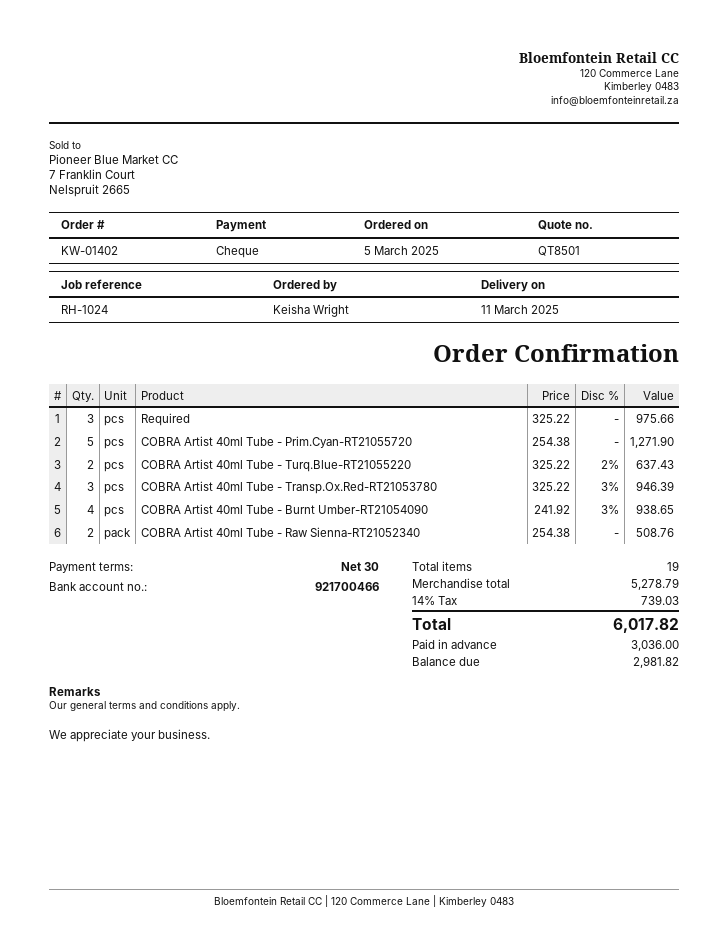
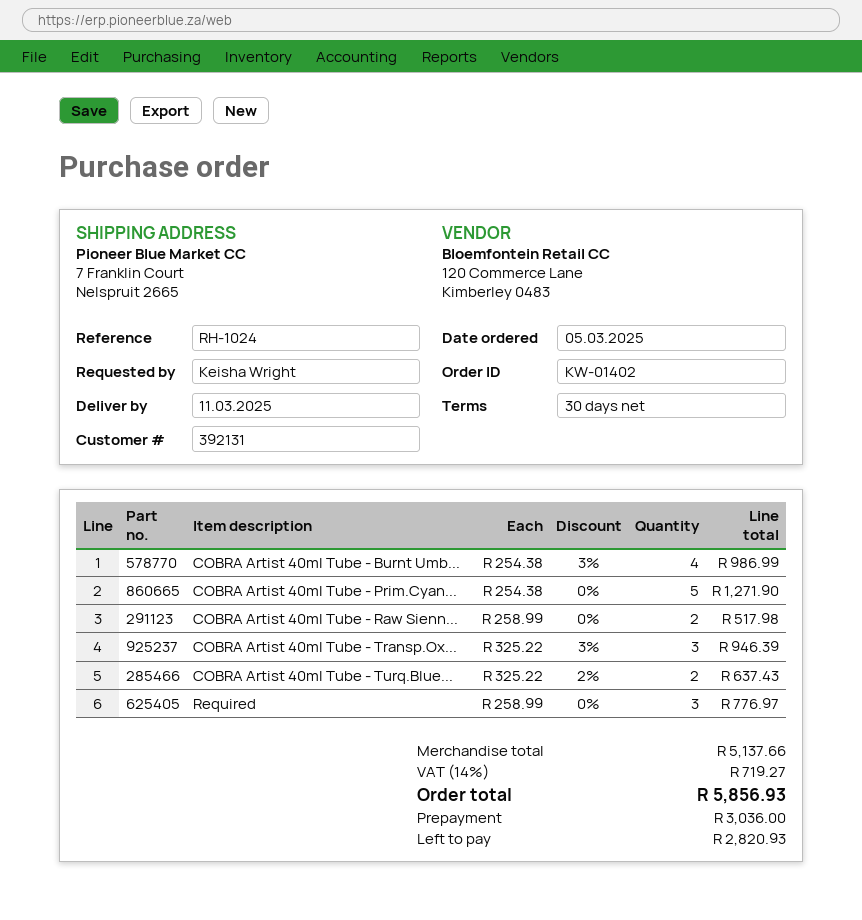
Required: 3 x 325.22 = 975.66 -> 3 x 258.99 = 776.97
COBRA Artist 40ml Tube - Burnt Umber-RT21054090: 4 x 241.92 - 3% = 938.65 -> 4 x 254.38 - 3% = 986.99
COBRA Artist 40ml Tube - Raw Sienna-RT21052340: 2 x 254.38 = 508.76 -> 2 x 258.99 = 517.98
subtotal: 5278.79 -> 5137.66
tax: 14% = 739.03 -> 14% = 719.27
total: 6017.82 -> 5856.93
balance: 2981.82 -> 2820.93

